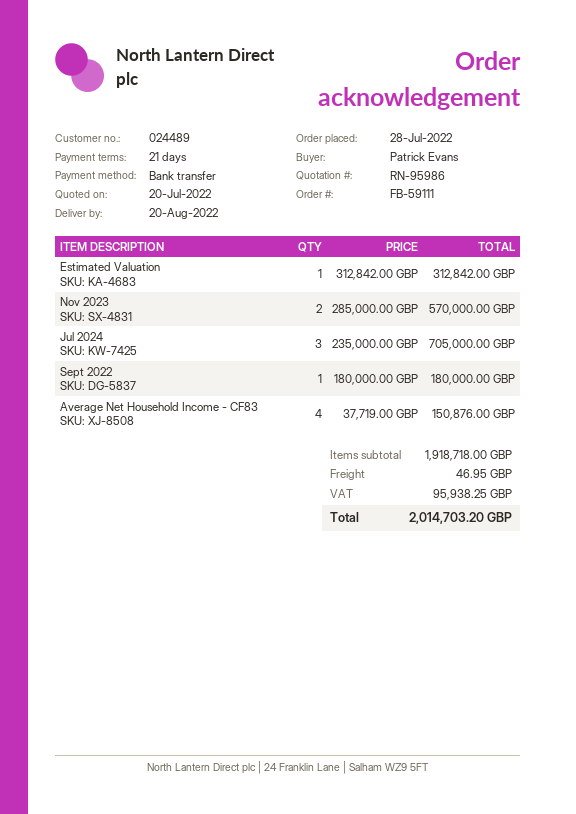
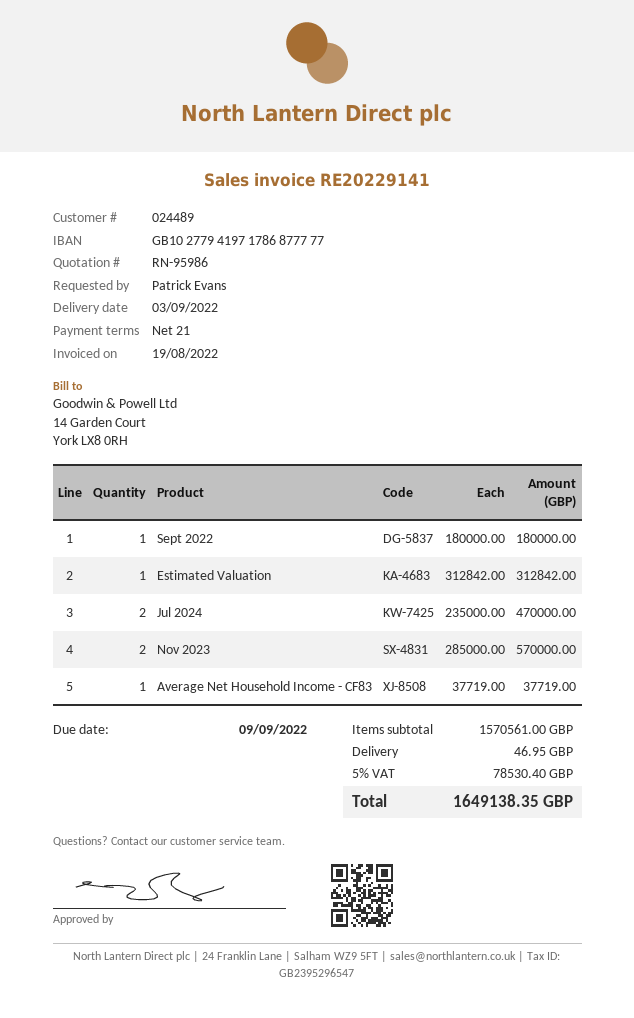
delivery date: 2022-08-20 -> 2022-09-03
Jul 2024: 3 x 235000.00 = 705000.00 -> 2 x 235000.00 = 470000.00
Average Net Household Income - CF83: 4 x 37719.00 = 150876.00 -> 1 x 37719.00 = 37719.00
subtotal: 1918718.00 -> 1570561.00
tax: 95938.25 -> 78530.40
total: 2014703.20 -> 1649138.35

